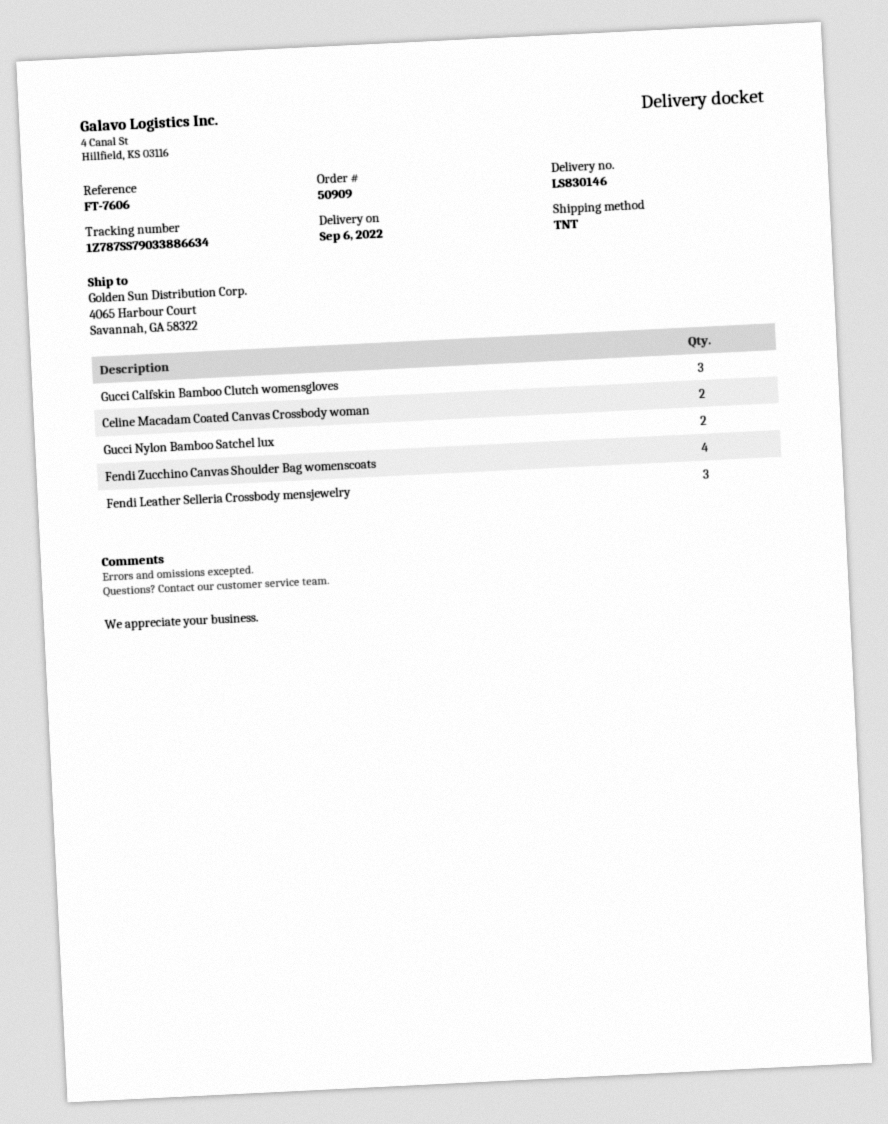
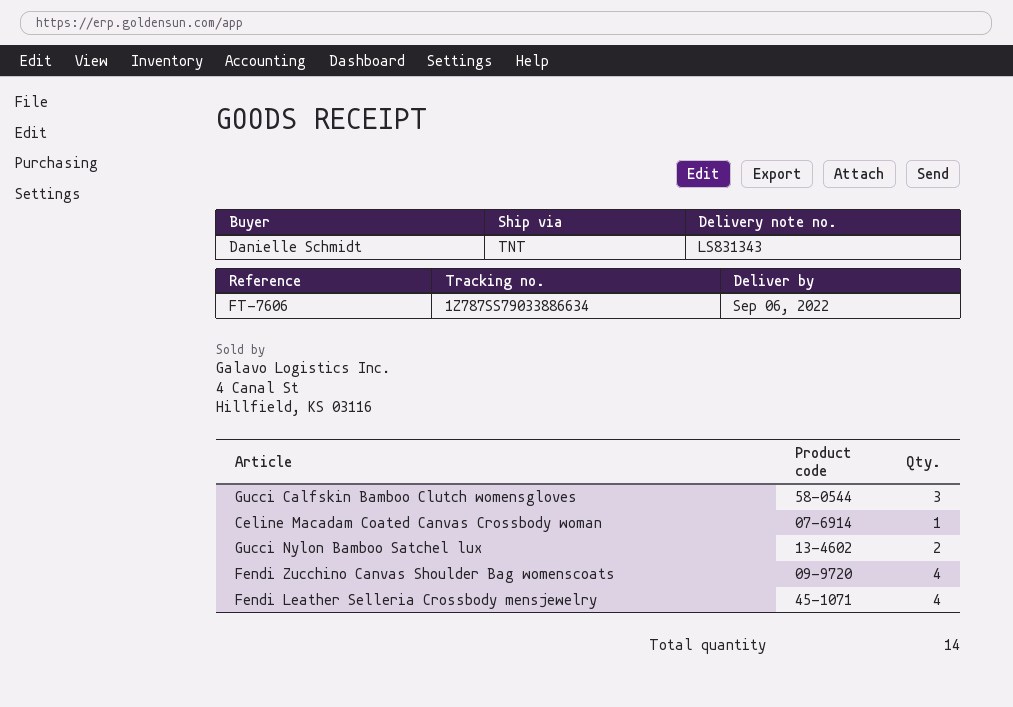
delivery note number: LS830146 -> LS831343
Celine Macadam Coated Canvas Crossbody woman: 2 -> 1
Fendi Leather Selleria Crossbody mensjewelry: 3 -> 4

